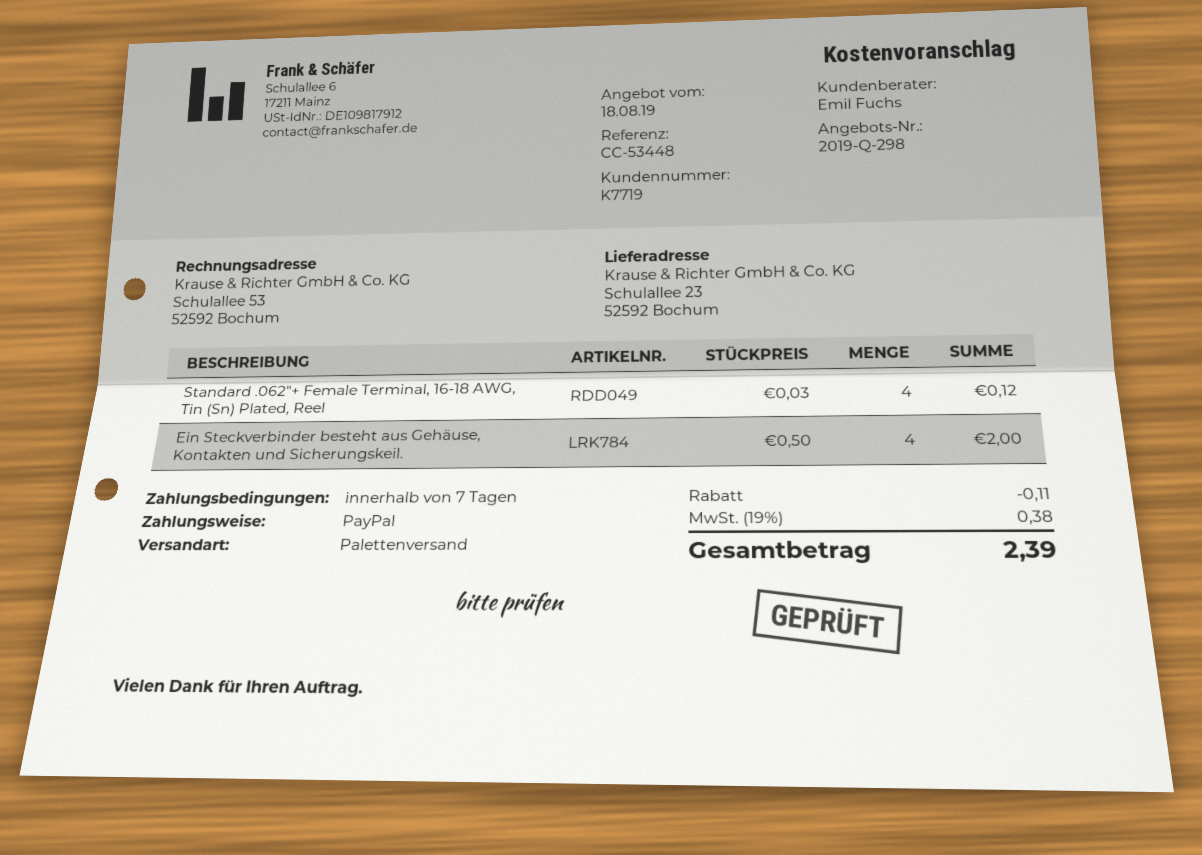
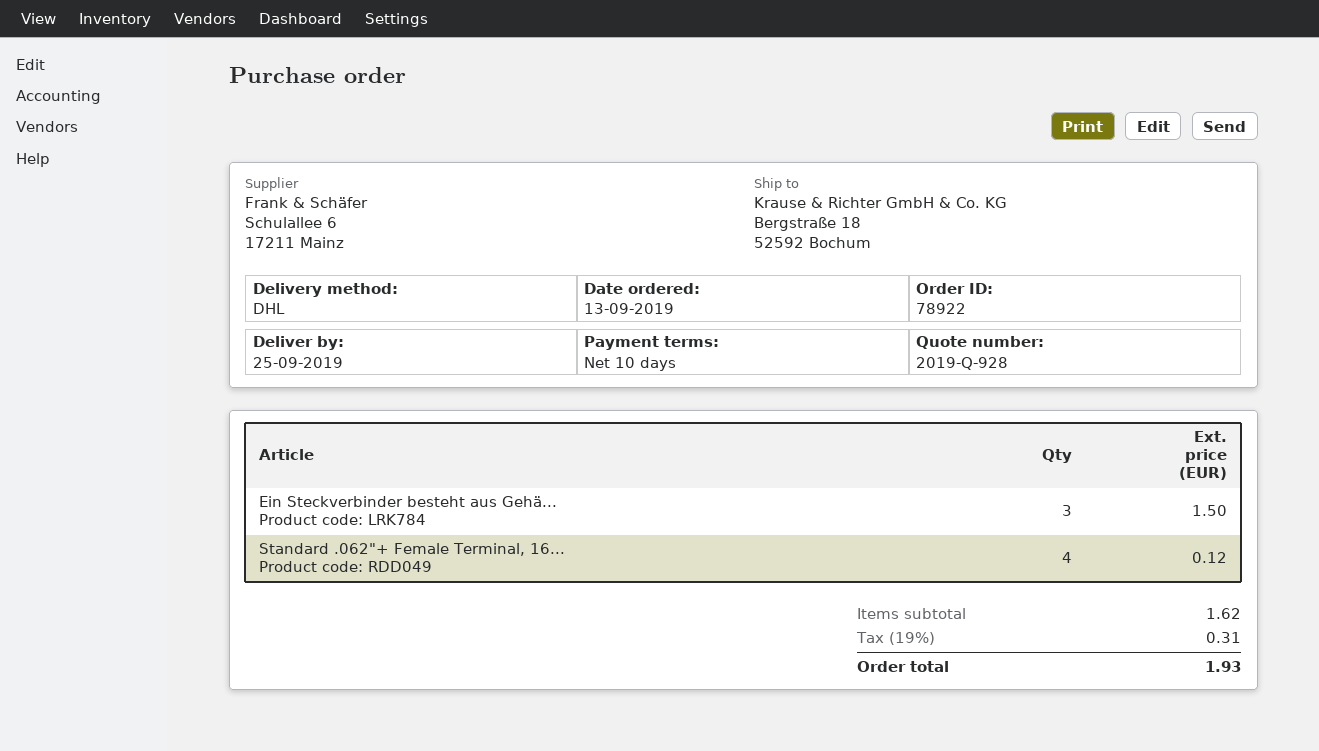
quote number: 2019-Q-298 -> 2019-Q-928
payment terms: 7 days -> 10 days
shipping method: pallet freight -> DHL
ship to: Schulallee 23, 52592 Bochum -> Bergstraße 18, 52592 Bochum
Ein Steckverbinder besteht aus Gehäuse, Kontakten und Sicherungskeil.: 4 for 2.00 -> 3 for 1.50
discount: 0.11 -> none
tax: 19% = 0.38 -> 19% = 0.31
total: 2.39 -> 1.93

